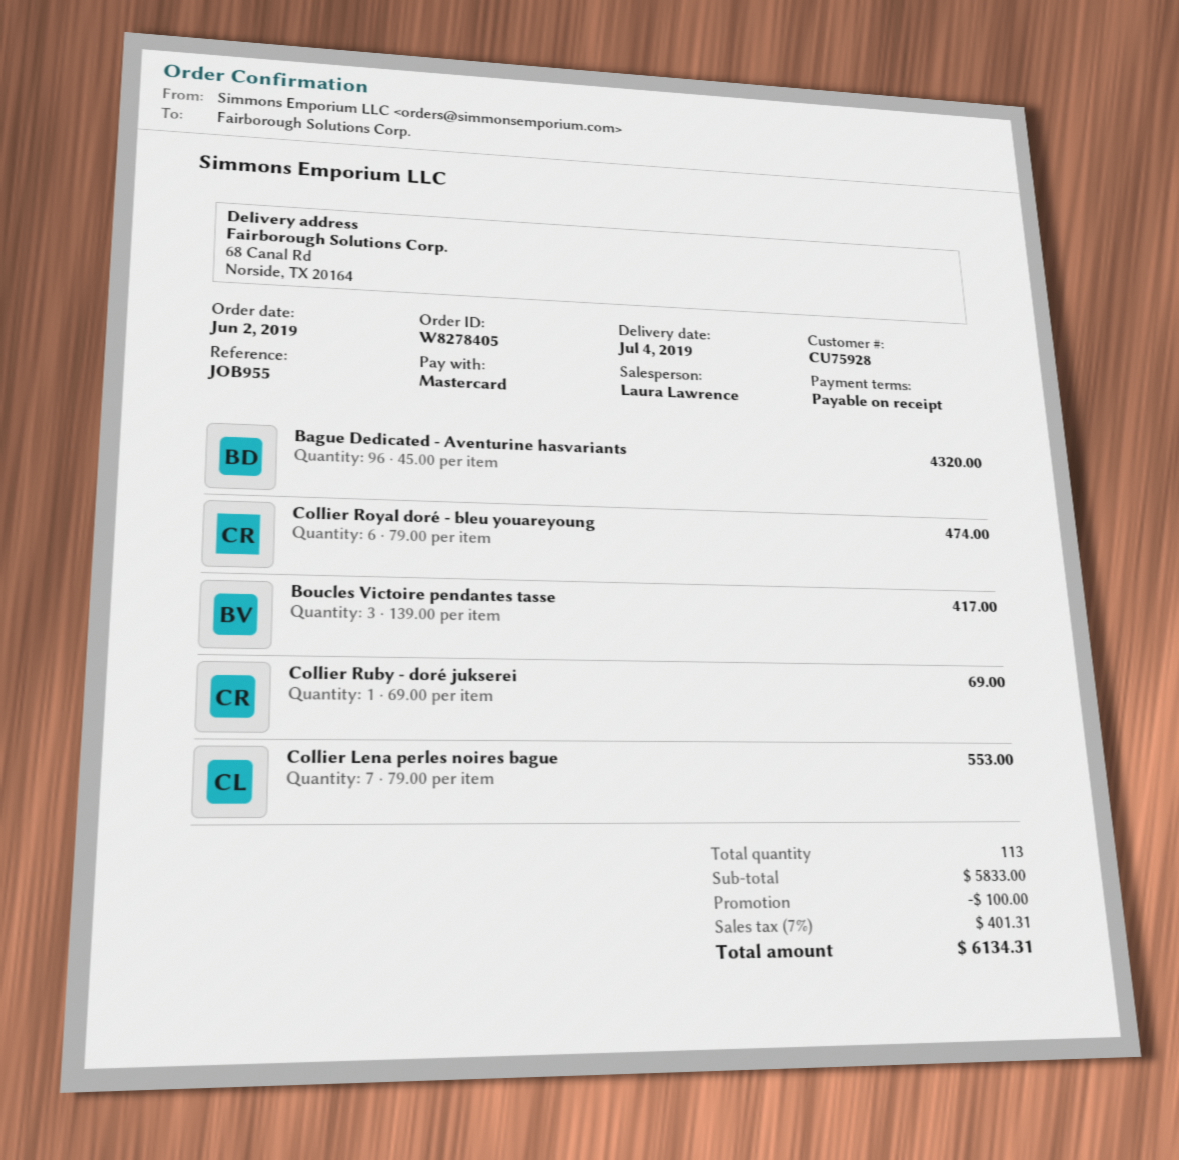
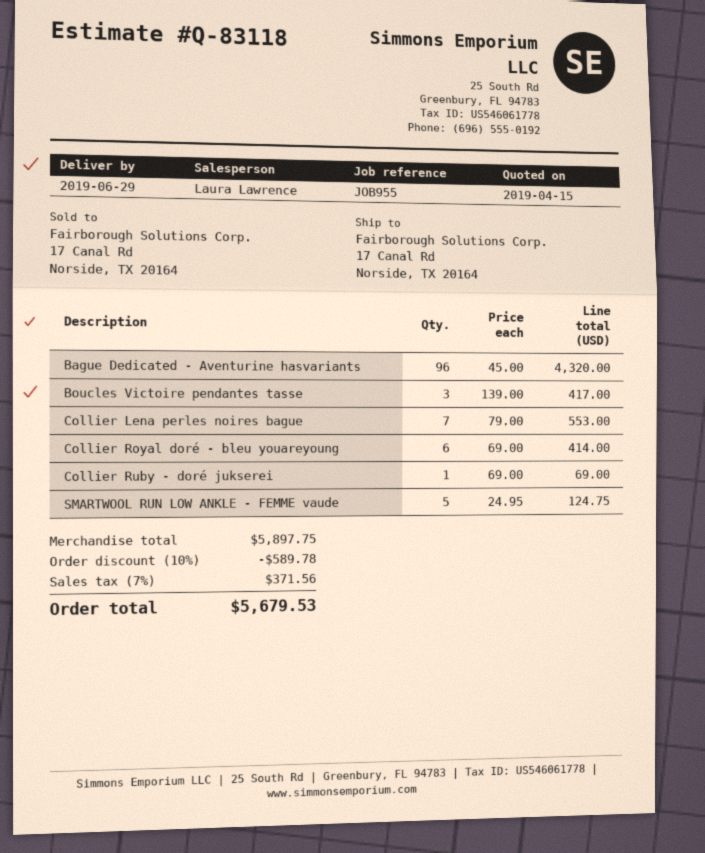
delivery date: 2019-07-04 -> 2019-06-29
ship to: 68 Canal Rd, Norside, TX 20164 -> 17 Canal Rd, Norside, TX 20164
Collier Royal doré - bleu youareyoung: 6 x 79.00 = 474.00 -> 6 x 69.00 = 414.00
SMARTWOOL RUN LOW ANKLE - FEMME vaude: none -> 5 x 24.95 = 124.75
subtotal: 5833.00 -> 5897.75
discount: 100.00 -> 589.78
tax: 7% = 401.31 -> 7% = 371.56
total: 6134.31 -> 5679.53

